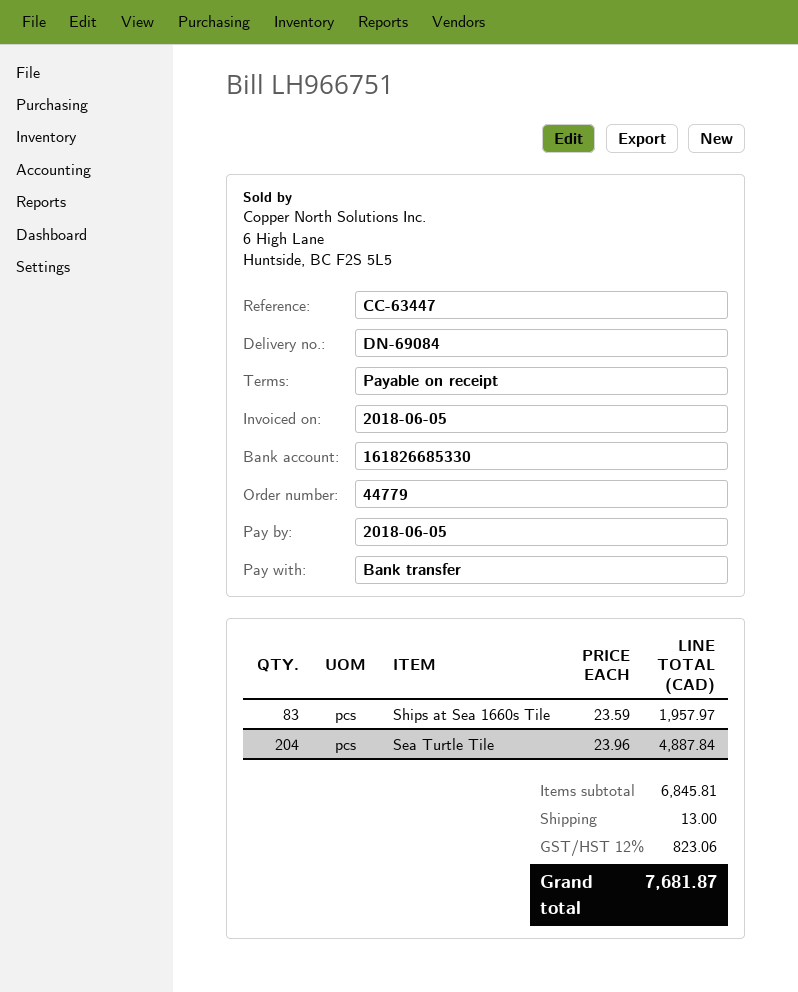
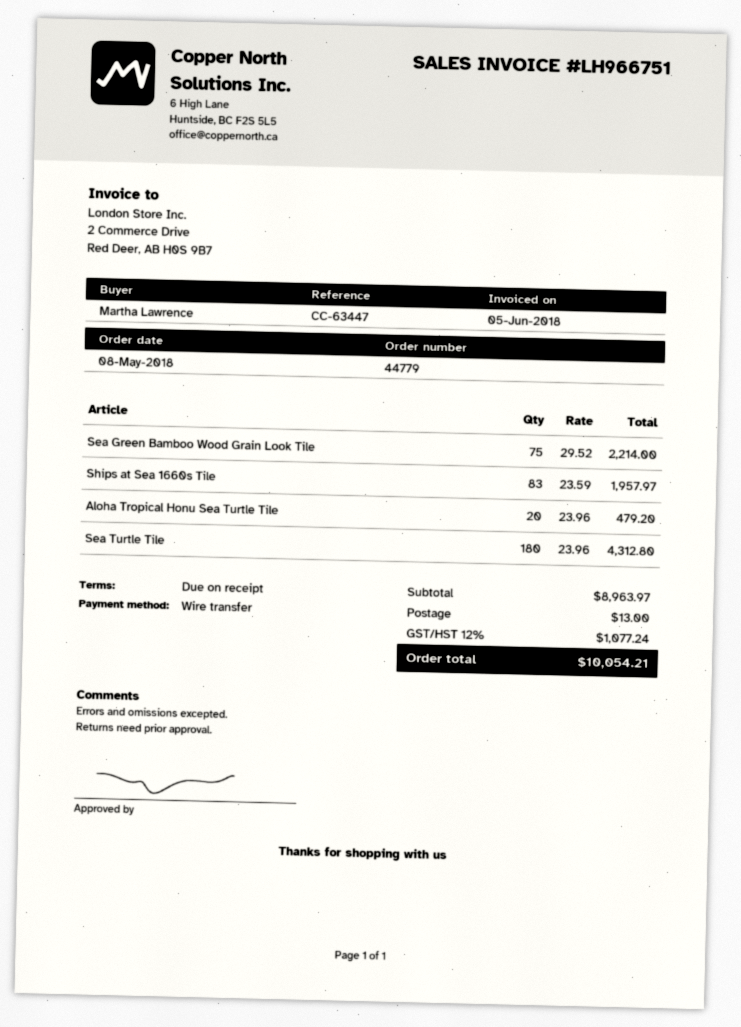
Sea Turtle Tile: 204 x 23.96 = 4887.84 -> 180 x 23.96 = 4312.80
Sea Green Bamboo Wood Grain Look Tile: none -> 75 x 29.52 = 2214.00
Aloha Tropical Honu Sea Turtle Tile: none -> 20 x 23.96 = 479.20
subtotal: 6845.81 -> 8963.97
tax: 12% = 823.06 -> 12% = 1077.24
total: 7681.87 -> 10054.21

